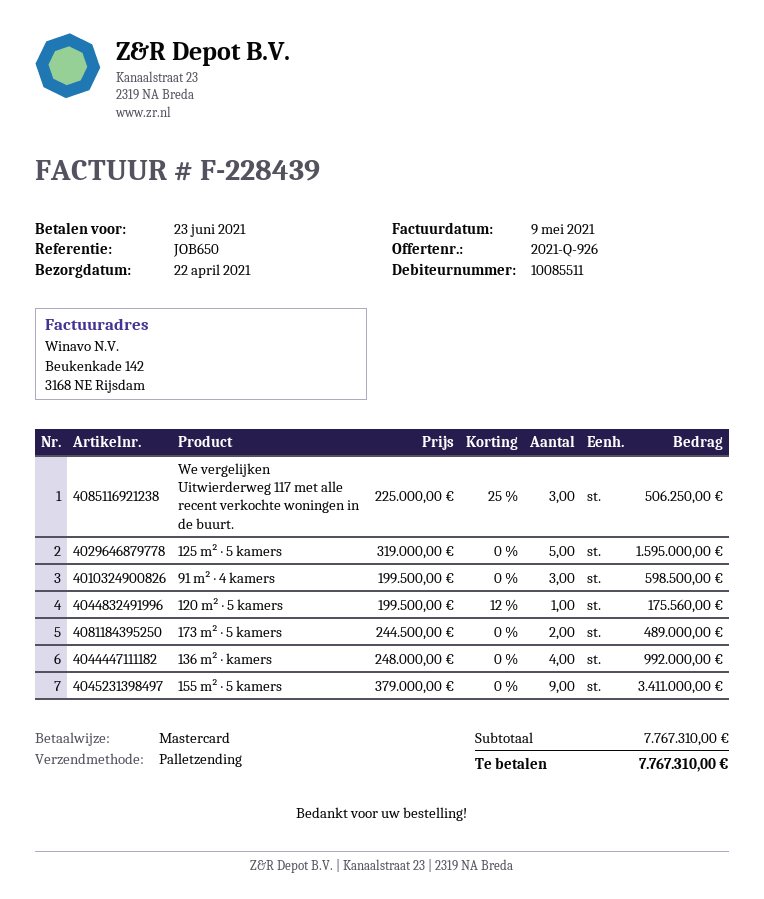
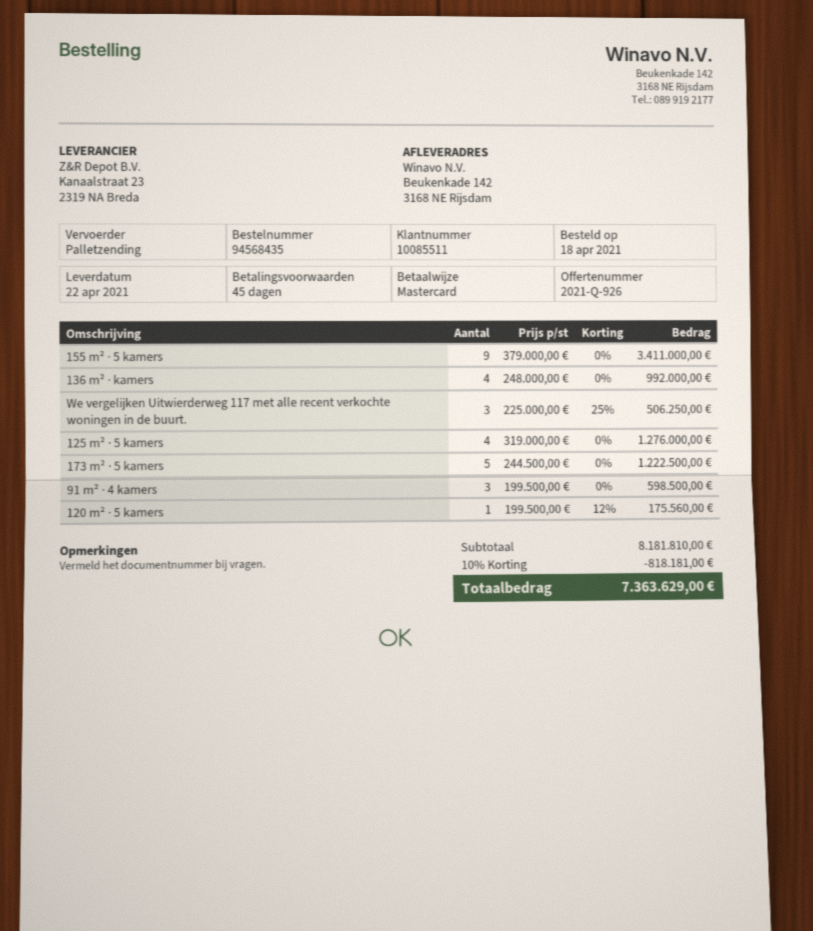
125 m² · 5 kamers: 5 x 319000.00 = 1595000.00 -> 4 x 319000.00 = 1276000.00
173 m² · 5 kamers: 2 x 244500.00 = 489000.00 -> 5 x 244500.00 = 1222500.00
subtotal: 7767310.00 -> 8181810.00
discount: none -> 10% = 818181.00
total: 7767310.00 -> 7363629.00

